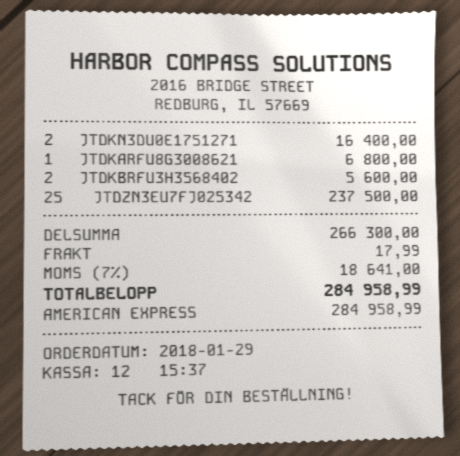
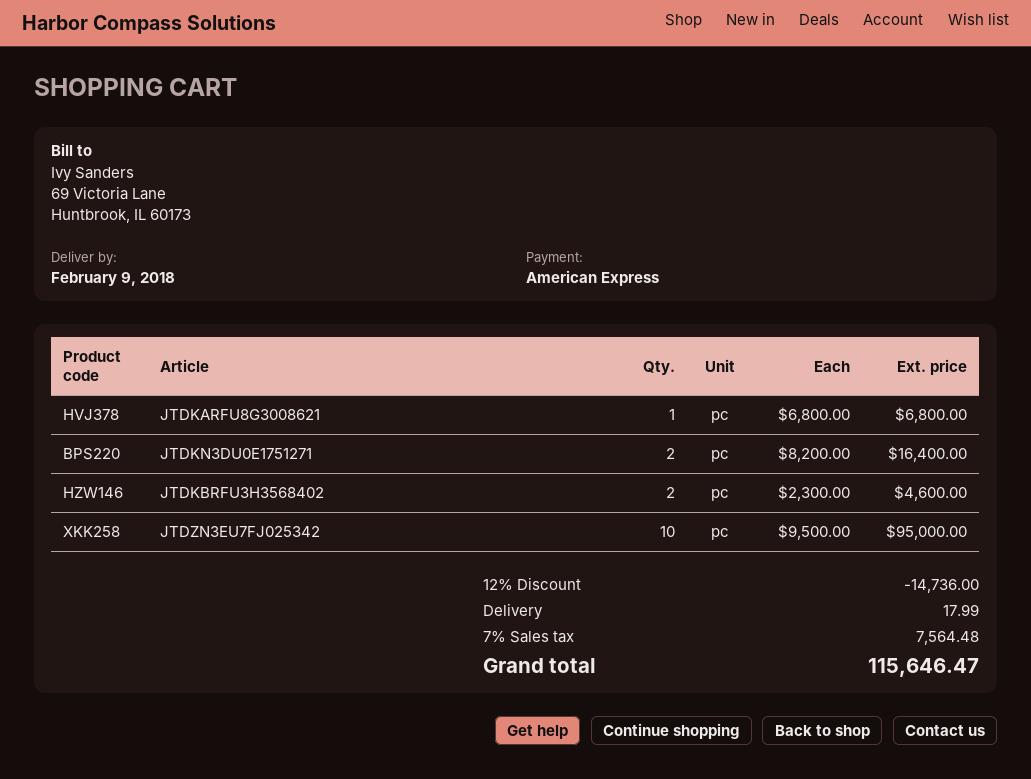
JTDKBRFU3H3568402: 2 for 5600.00 -> 2 for 4600.00
JTDZN3EU7FJ025342: 25 for 237500.00 -> 10 for 95000.00
discount: none -> 12% = 14736.00
tax: 7% = 18641.00 -> 7% = 7564.48
total: 284958.99 -> 115646.47

